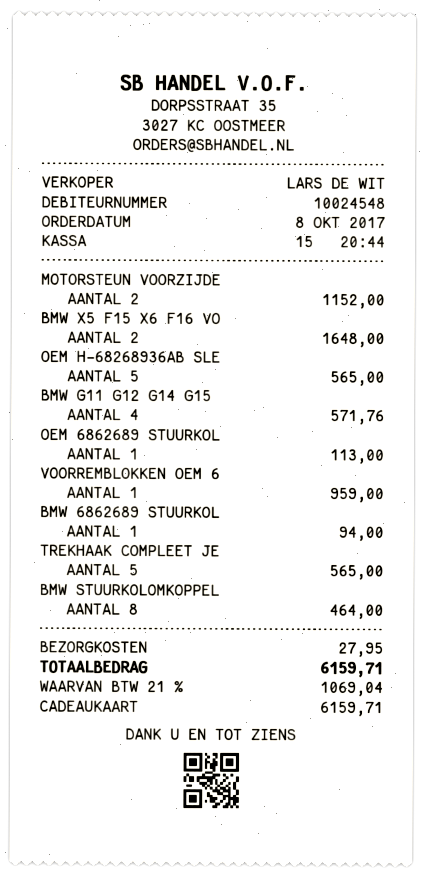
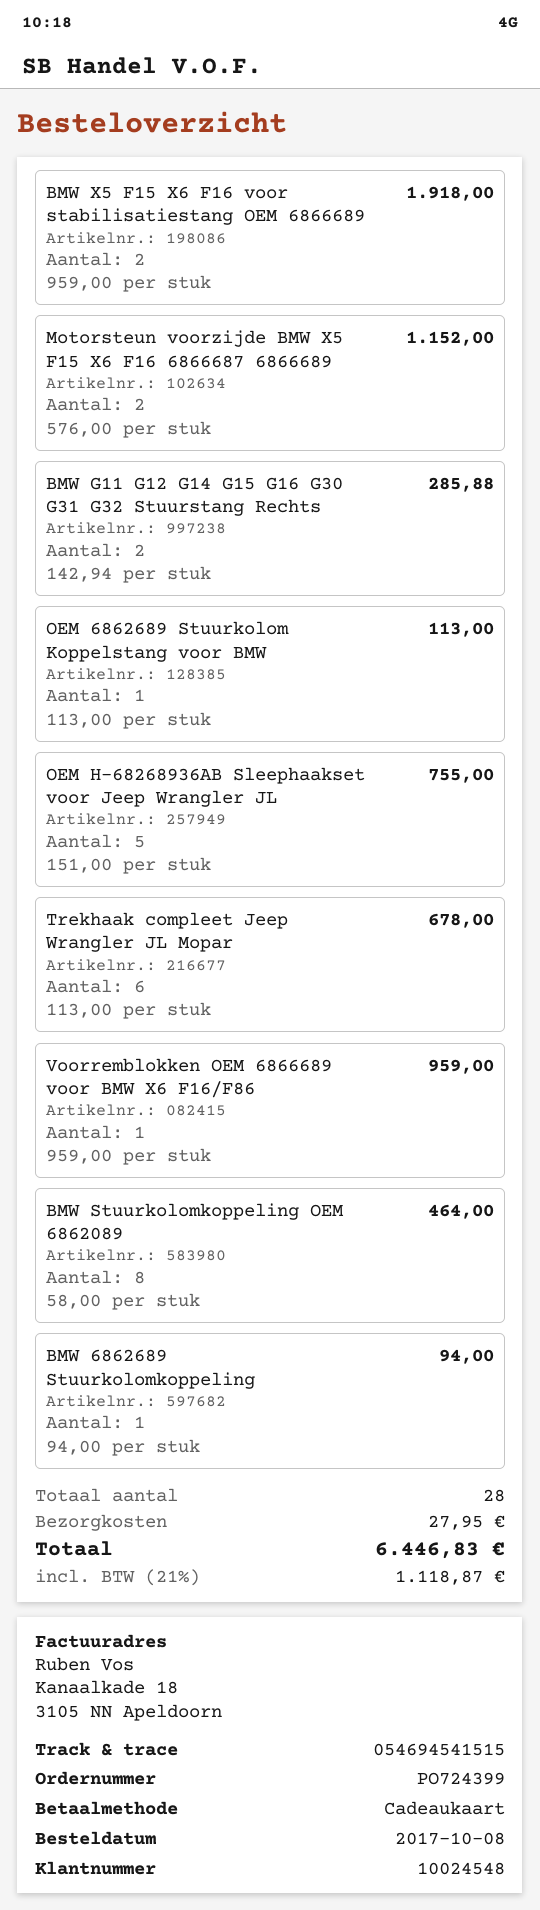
BMW X5 F15 X6 F16 VO: 2 for 1648.00 -> 2 for 1918.00
OEM H-68268936AB SLE: 5 for 565.00 -> 5 for 755.00
BMW G11 G12 G14 G15: 4 for 571.76 -> 2 for 285.88
TREKHAAK COMPLEET JE: 5 for 565.00 -> 6 for 678.00
tax: 21% = 1069.04 -> 21% = 1118.87
total: 6159.71 -> 6446.83

